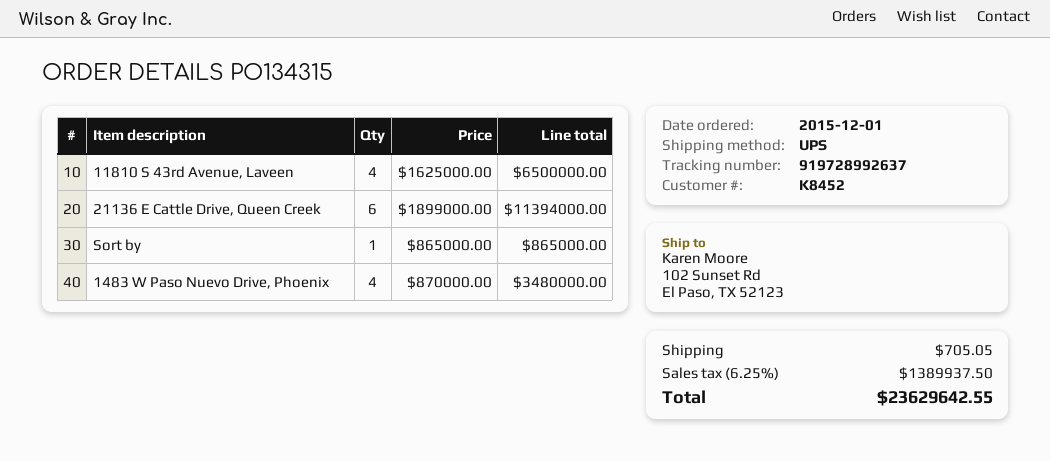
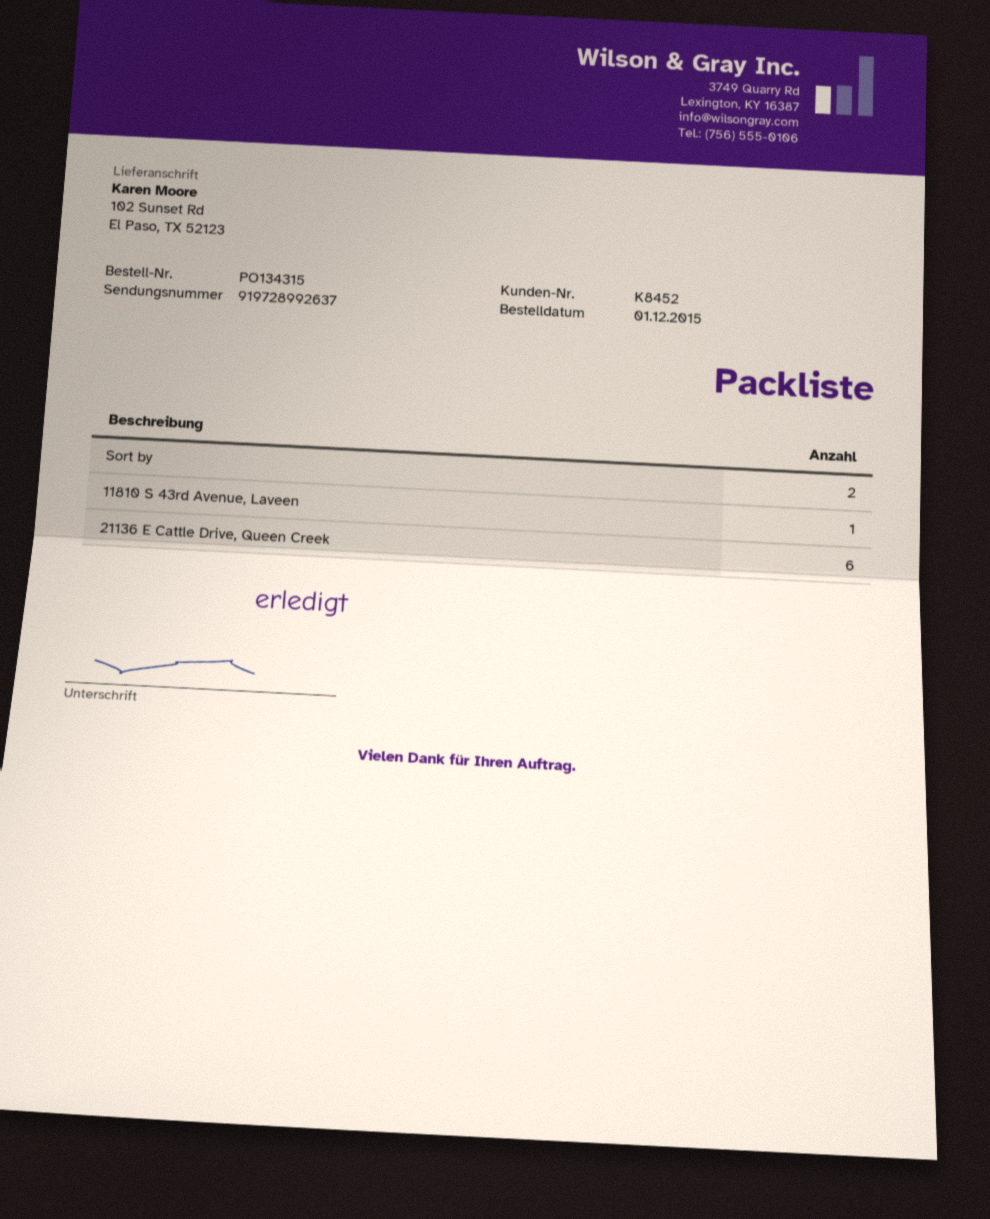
11810 S 43rd Avenue, Laveen: 4 -> 1
Sort by: 1 -> 2
1483 W Paso Nuevo Drive, Phoenix: 4 -> none

